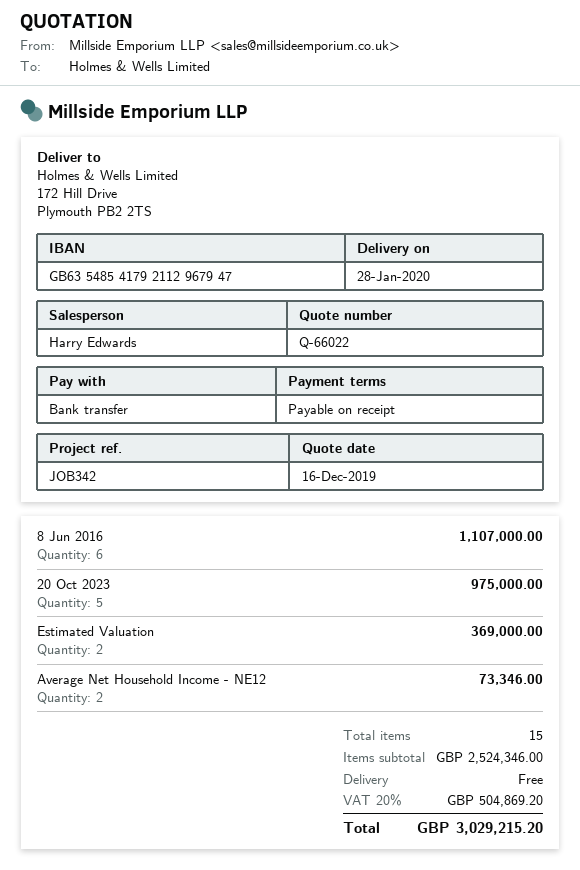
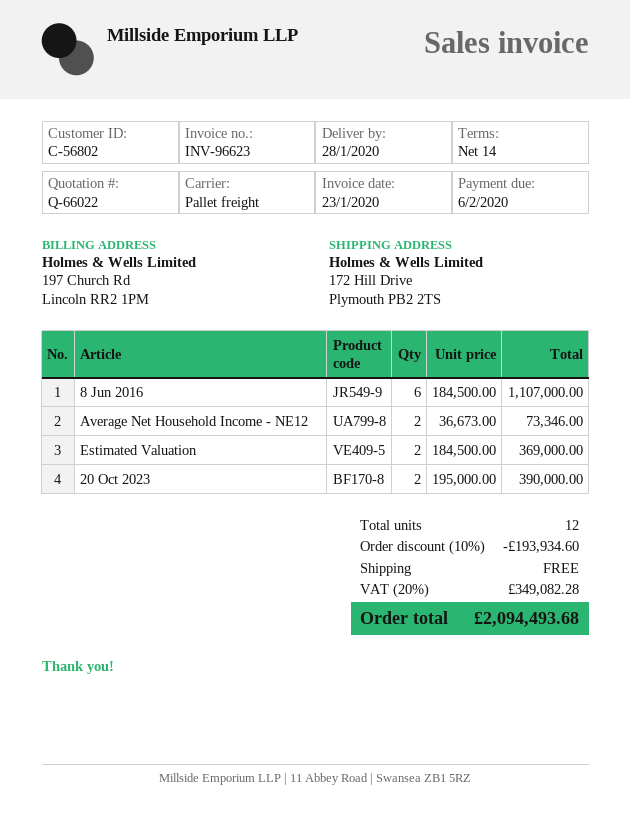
payment terms: on receipt -> 14 days
20 Oct 2023: 5 for 975000.00 -> 2 for 390000.00
total quantity: 15 -> 12
discount: none -> 10% = 193934.60
tax: 20% = 504869.20 -> 20% = 349082.28
total: 3029215.20 -> 2094493.68

